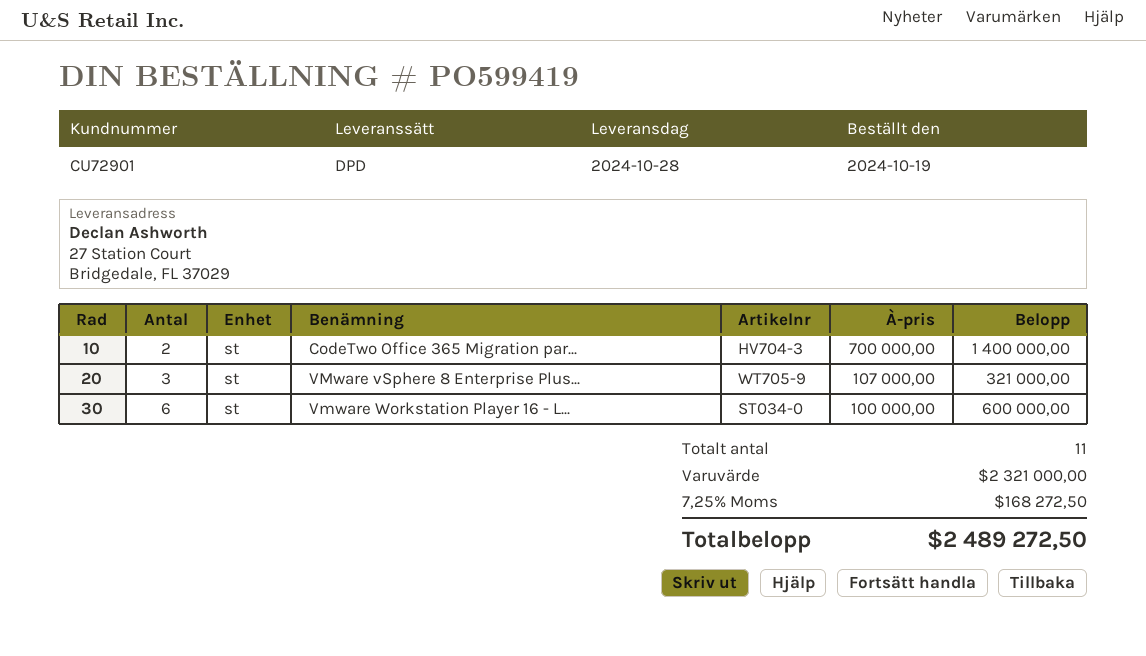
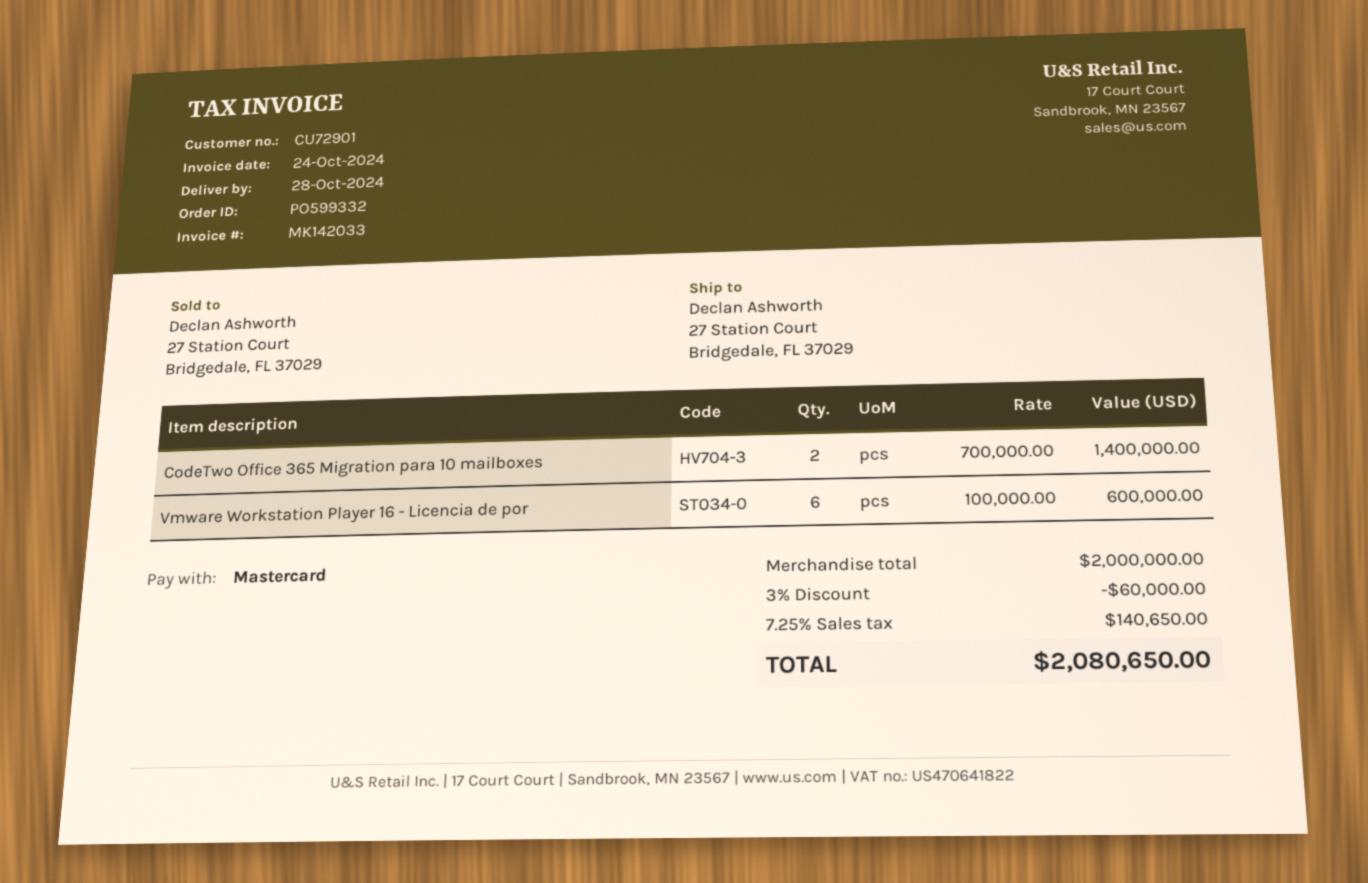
order number: PO599419 -> PO599332
VMware vSphere 8 Enterprise Plus...: 3 x 107000.00 = 321000.00 -> none
subtotal: 2321000.00 -> 2000000.00
discount: none -> 3% = 60000.00
tax: 7.25% = 168272.50 -> 7.25% = 140650.00
total: 2489272.50 -> 2080650.00

